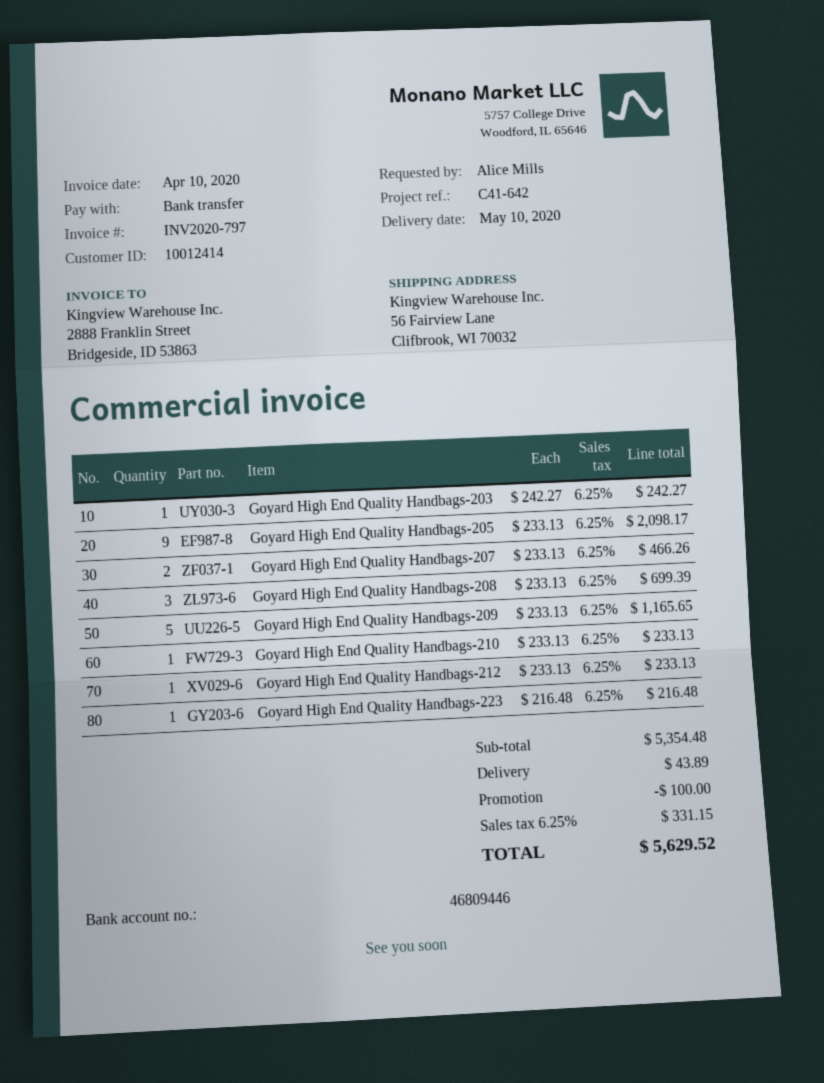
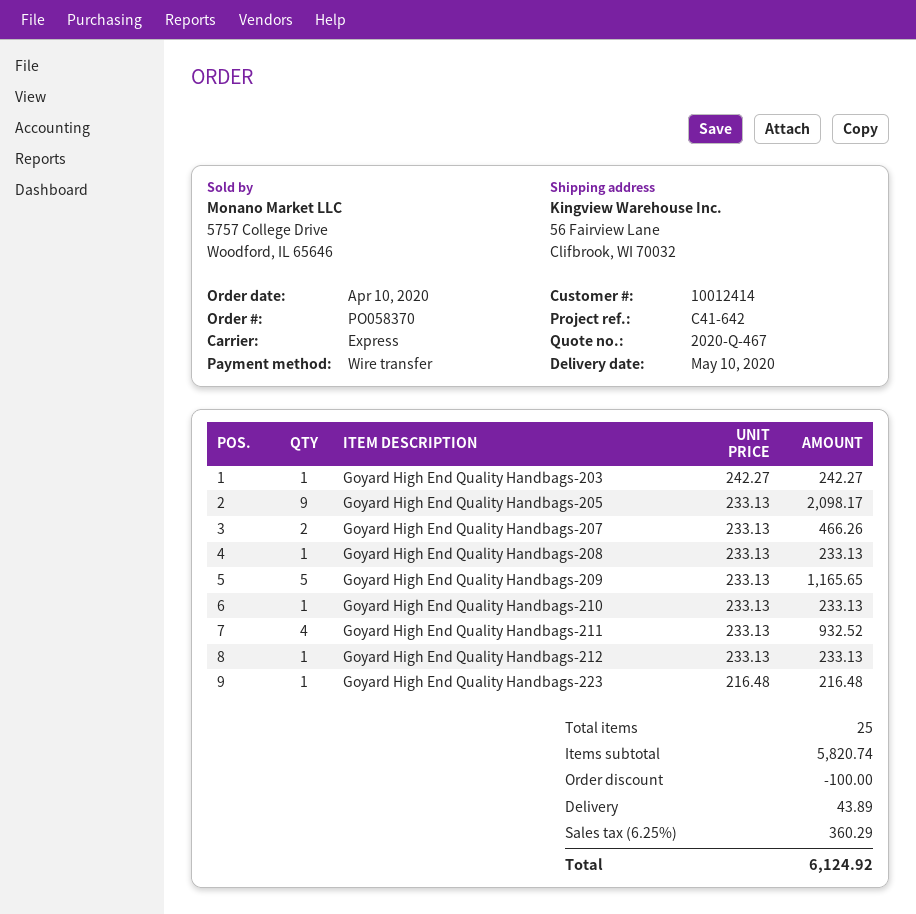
Goyard High End Quality Handbags-208: 3 x 233.13 = 699.39 -> 1 x 233.13 = 233.13
Goyard High End Quality Handbags-211: none -> 4 x 233.13 = 932.52
subtotal: 5354.48 -> 5820.74
tax: 6.25% = 331.15 -> 6.25% = 360.29
total: 5629.52 -> 6124.92

